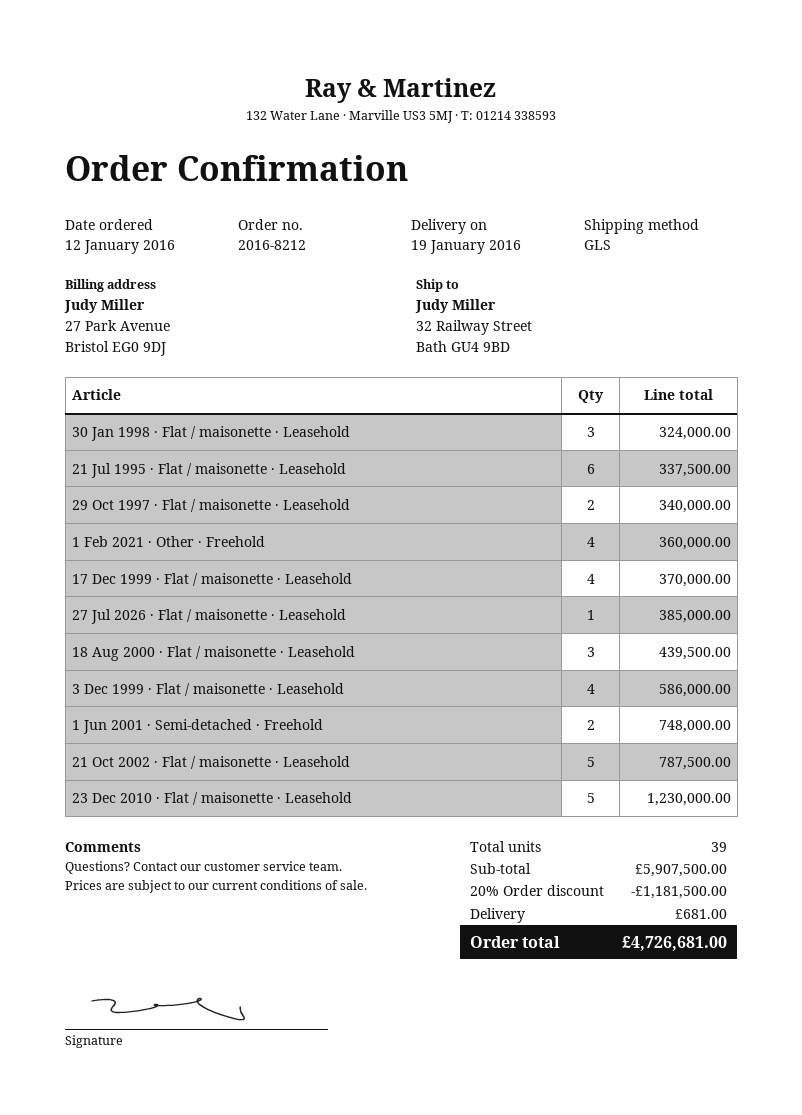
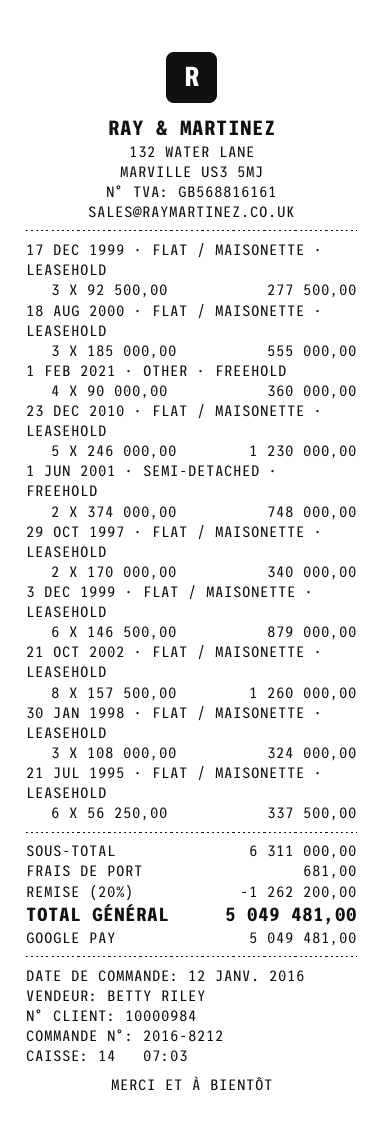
17 Dec 1999 · Flat / maisonette · Leasehold: 4 for 370000.00 -> 3 for 277500.00
27 Jul 2026 · Flat / maisonette · Leasehold: 1 for 385000.00 -> none
18 Aug 2000 · Flat / maisonette · Leasehold: 3 for 439500.00 -> 3 for 555000.00
3 Dec 1999 · Flat / maisonette · Leasehold: 4 for 586000.00 -> 6 for 879000.00
21 Oct 2002 · Flat / maisonette · Leasehold: 5 for 787500.00 -> 8 for 1260000.00
subtotal: 5907500.00 -> 6311000.00
discount: 20% = 1181500.00 -> 20% = 1262200.00
total: 4726681.00 -> 5049481.00

